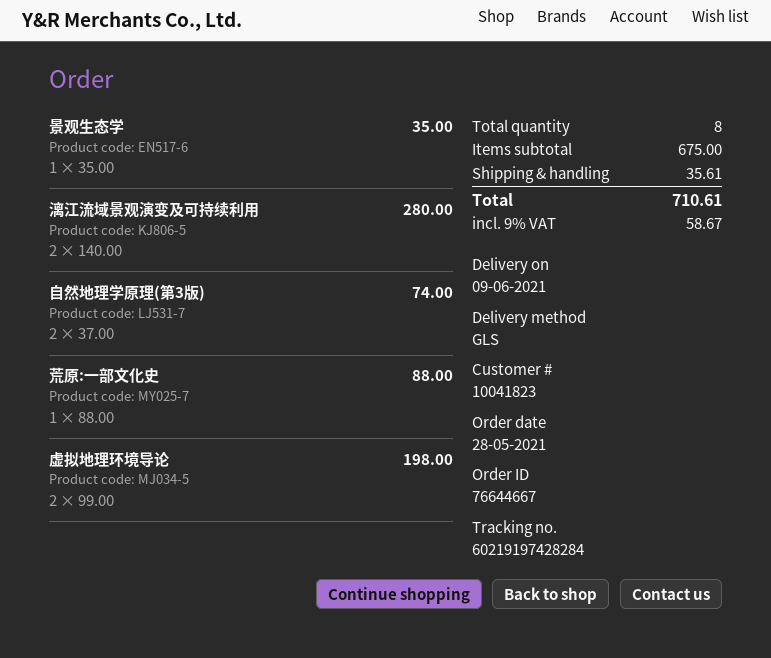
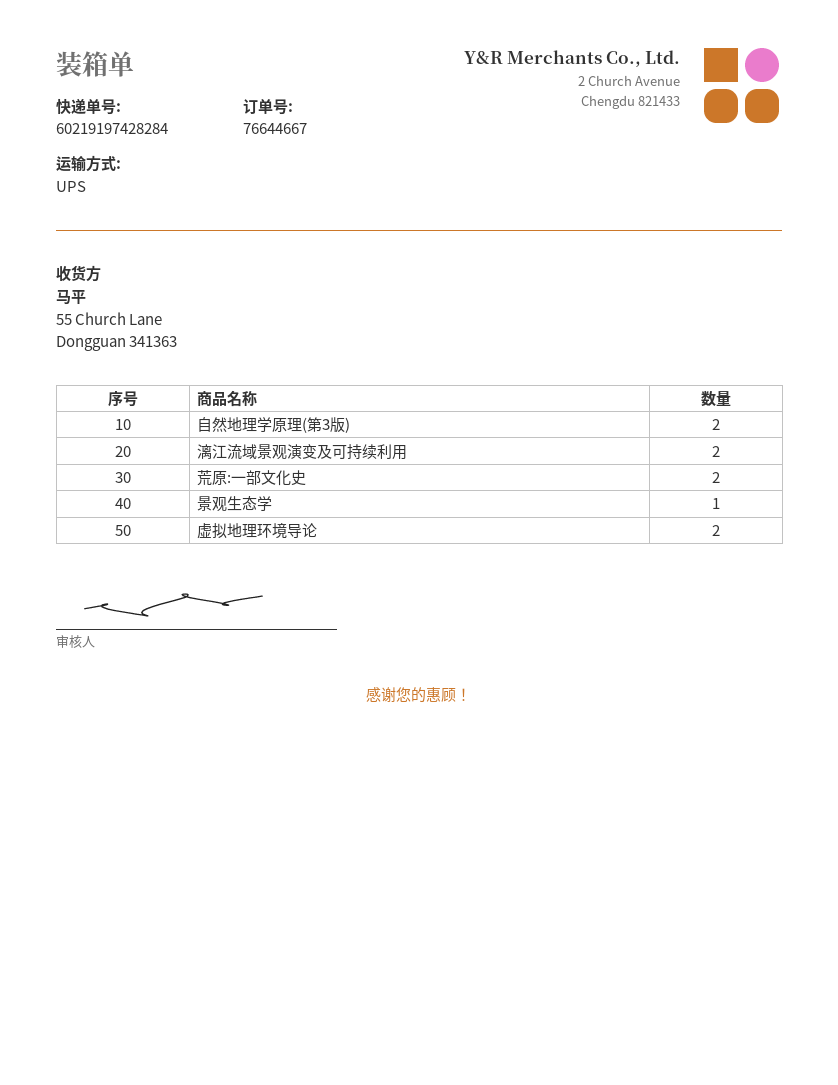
shipping method: GLS -> UPS
荒原:一部文化史: 1 -> 2

